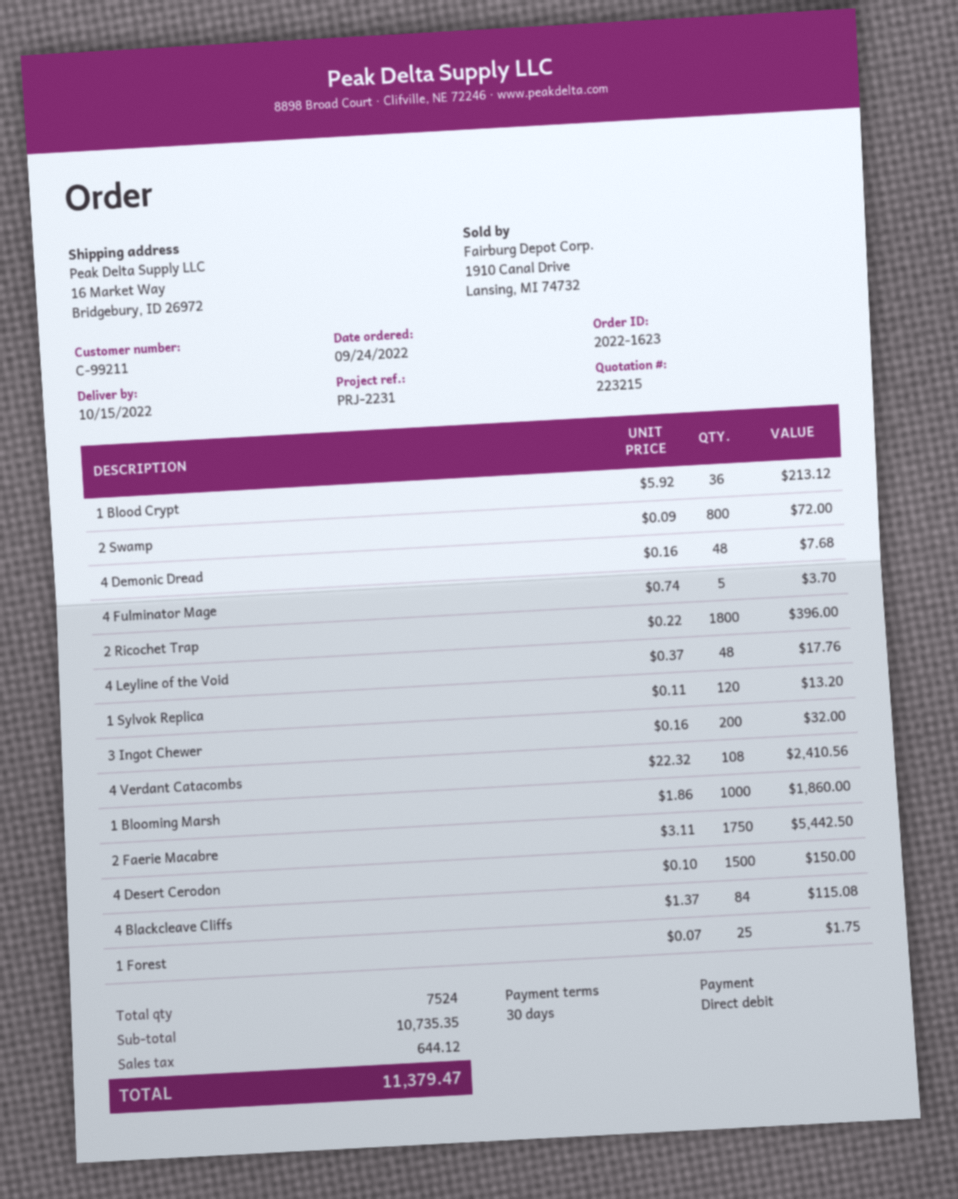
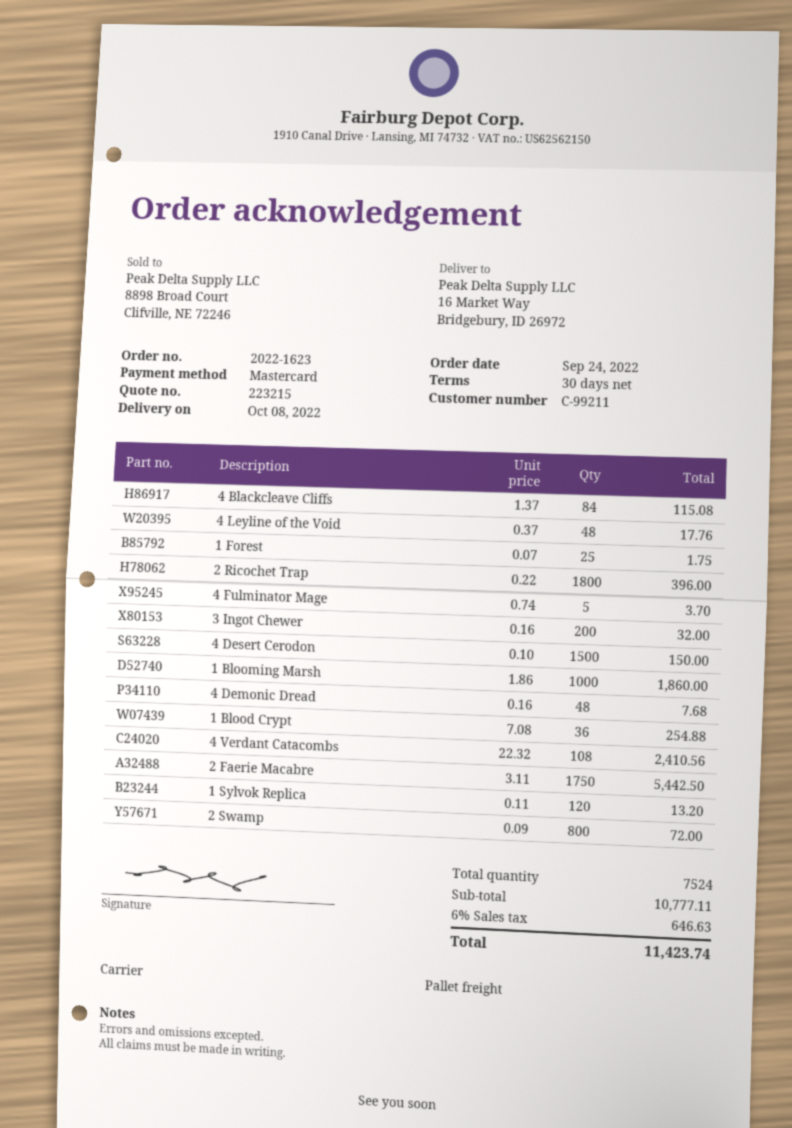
delivery date: 2022-10-15 -> 2022-10-08
payment method: direct debit -> Mastercard
1 Blood Crypt: 36 x 5.92 = 213.12 -> 36 x 7.08 = 254.88
subtotal: 10735.35 -> 10777.11
tax: 644.12 -> 646.63
total: 11379.47 -> 11423.74

